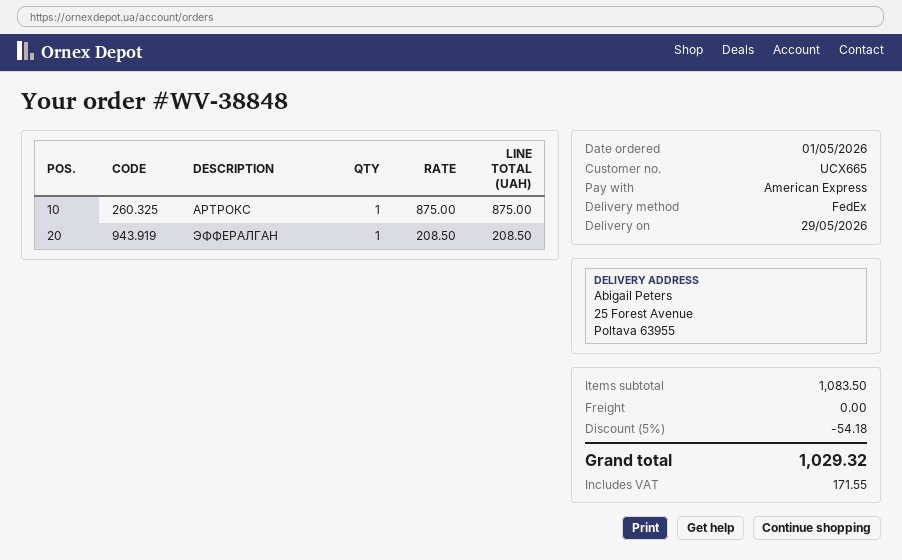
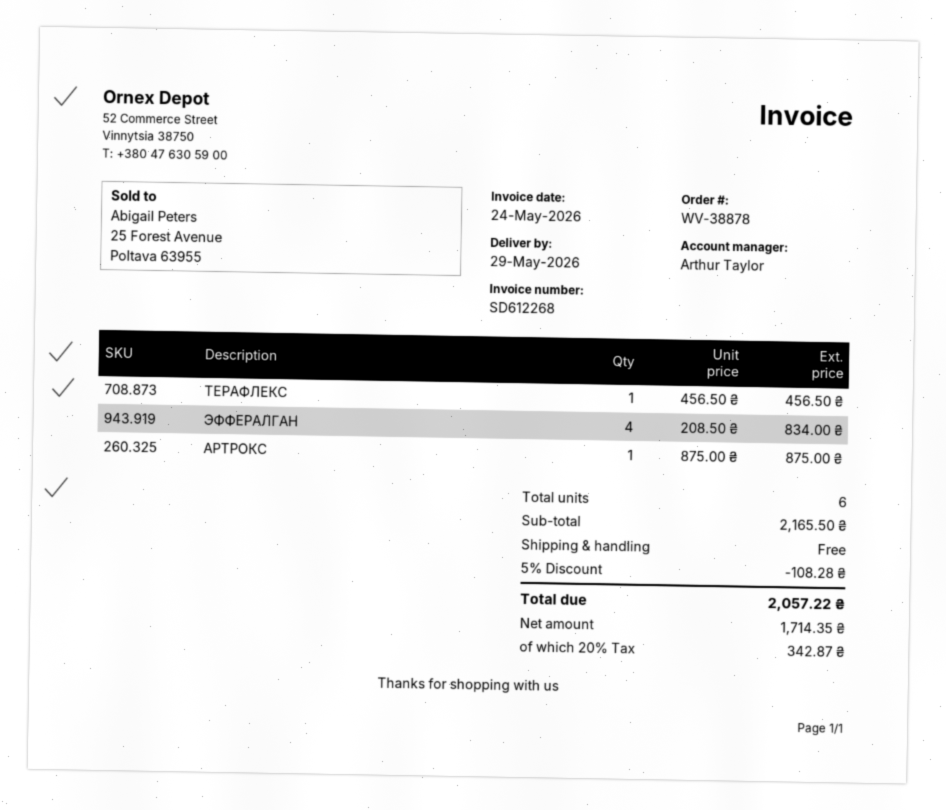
order number: WV-38848 -> WV-38878
ЭФФЕРАЛГАН: 1 x 208.50 = 208.50 -> 4 x 208.50 = 834.00
ТЕРАФЛЕКС: none -> 1 x 456.50 = 456.50
subtotal: 1083.50 -> 2165.50
discount: 5% = 54.18 -> 5% = 108.28
tax: 171.55 -> 342.87
total: 1029.32 -> 2057.22

